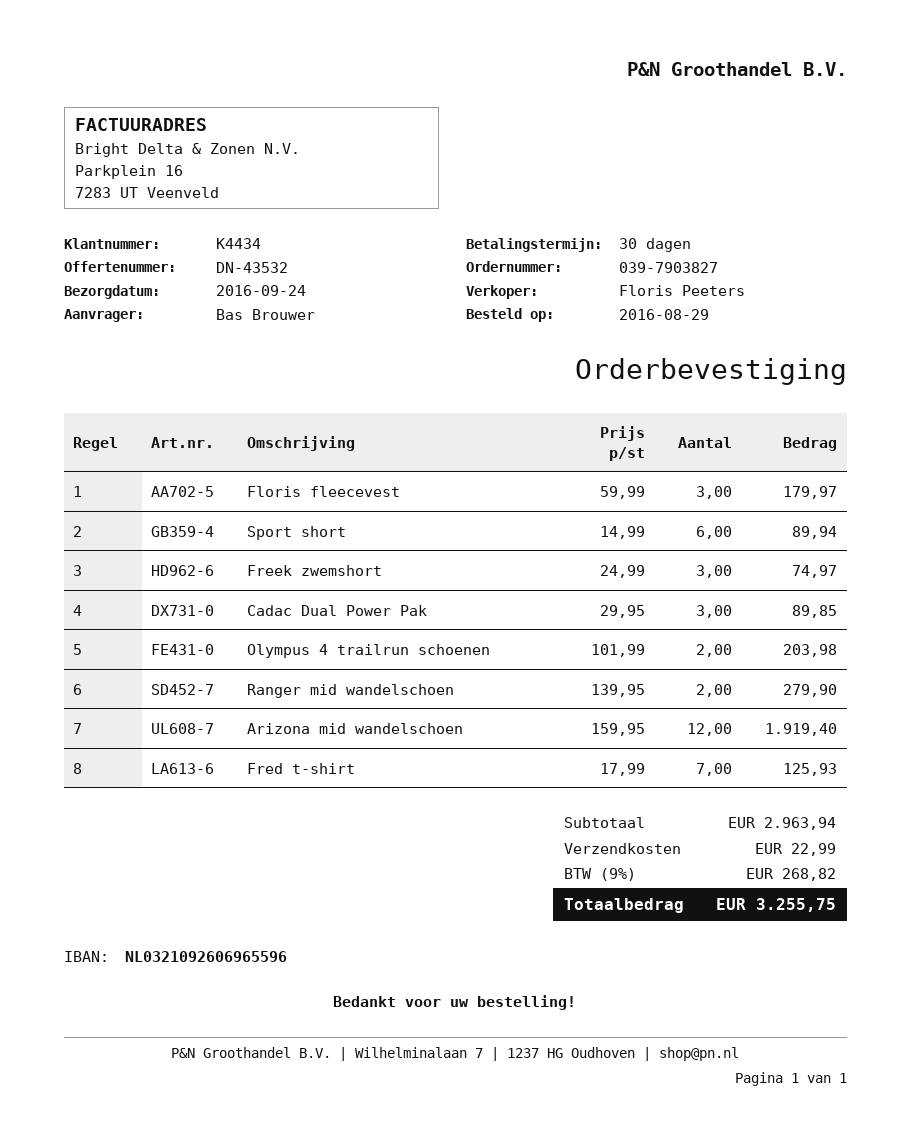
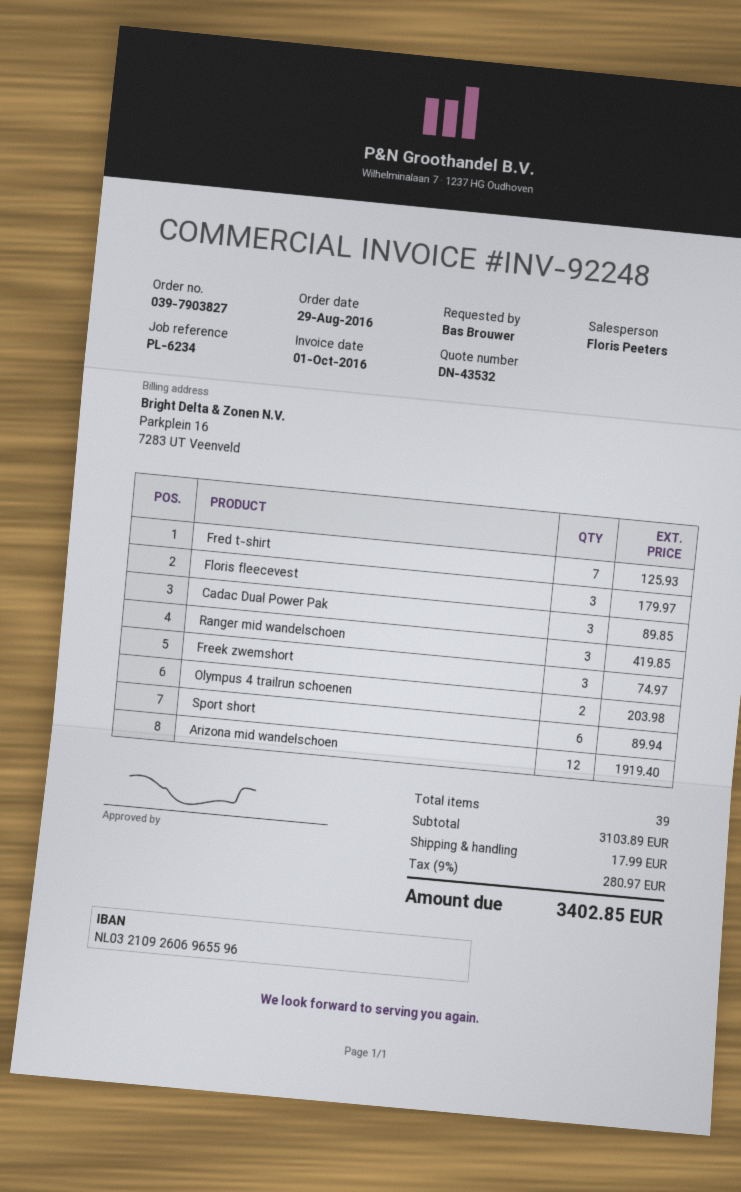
Ranger mid wandelschoen: 2 for 279.90 -> 3 for 419.85
subtotal: 2963.94 -> 3103.89
shipping: 22.99 -> 17.99
tax: 9% = 268.82 -> 9% = 280.97
total: 3255.75 -> 3402.85

